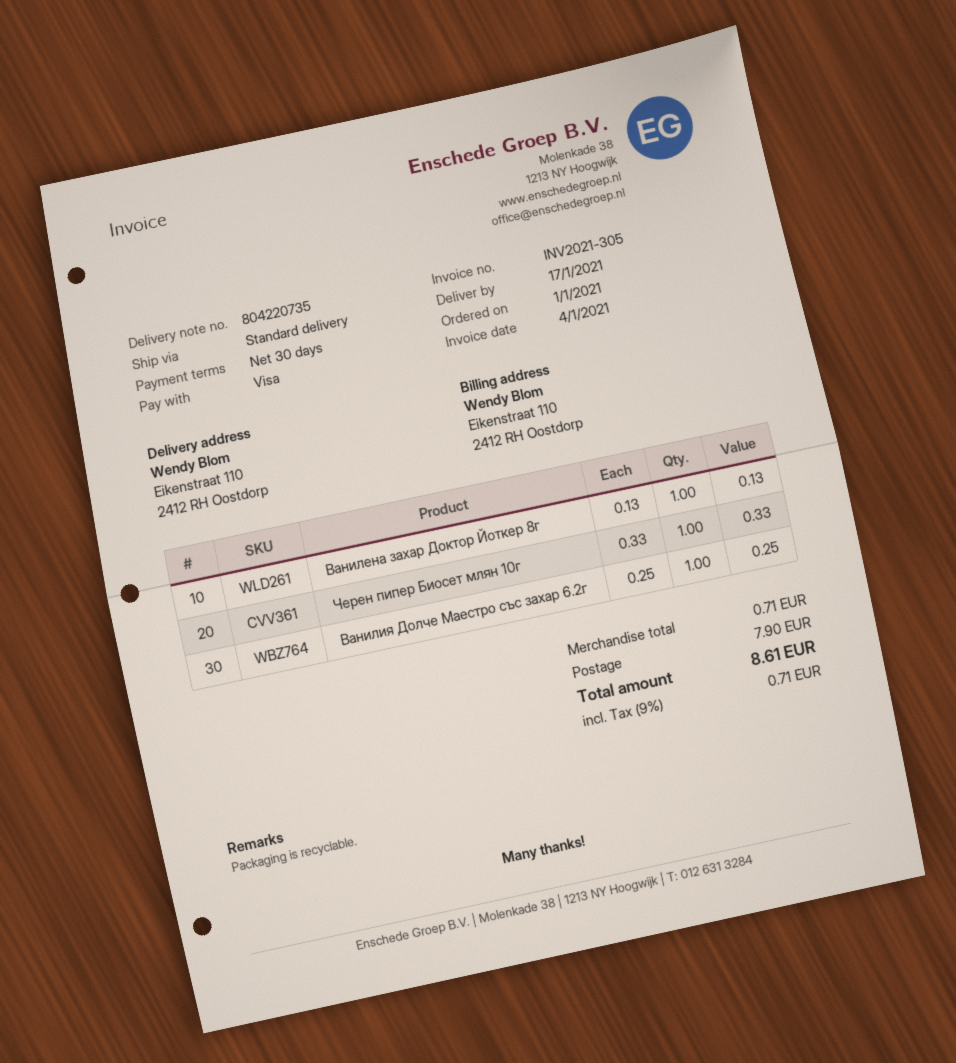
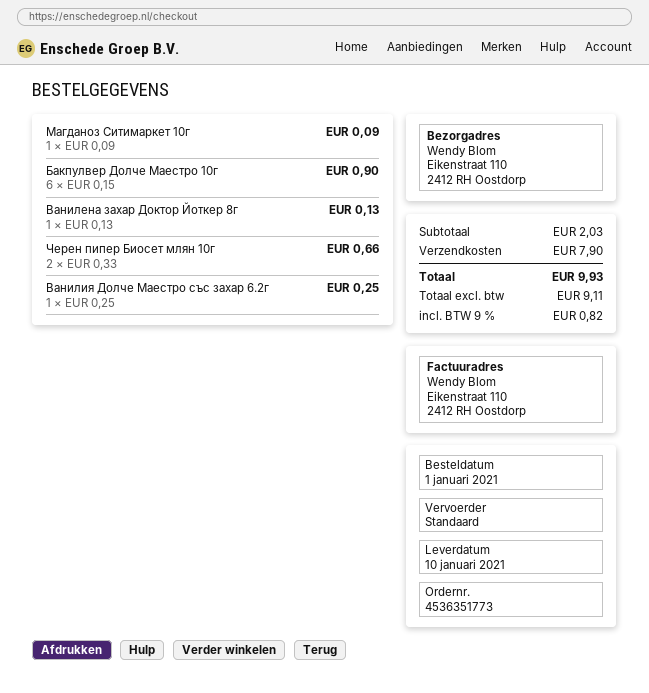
delivery date: 2021-01-17 -> 2021-01-10
Черен пипер Биосет млян 10г: 1 x 0.33 = 0.33 -> 2 x 0.33 = 0.66
Магданоз Ситимаркет 10г: none -> 1 x 0.09 = 0.09
Бакпулвер Долче Маестро 10г: none -> 6 x 0.15 = 0.90
subtotal: 0.71 -> 2.03
tax: 9% = 0.71 -> 9% = 0.82
total: 8.61 -> 9.93

